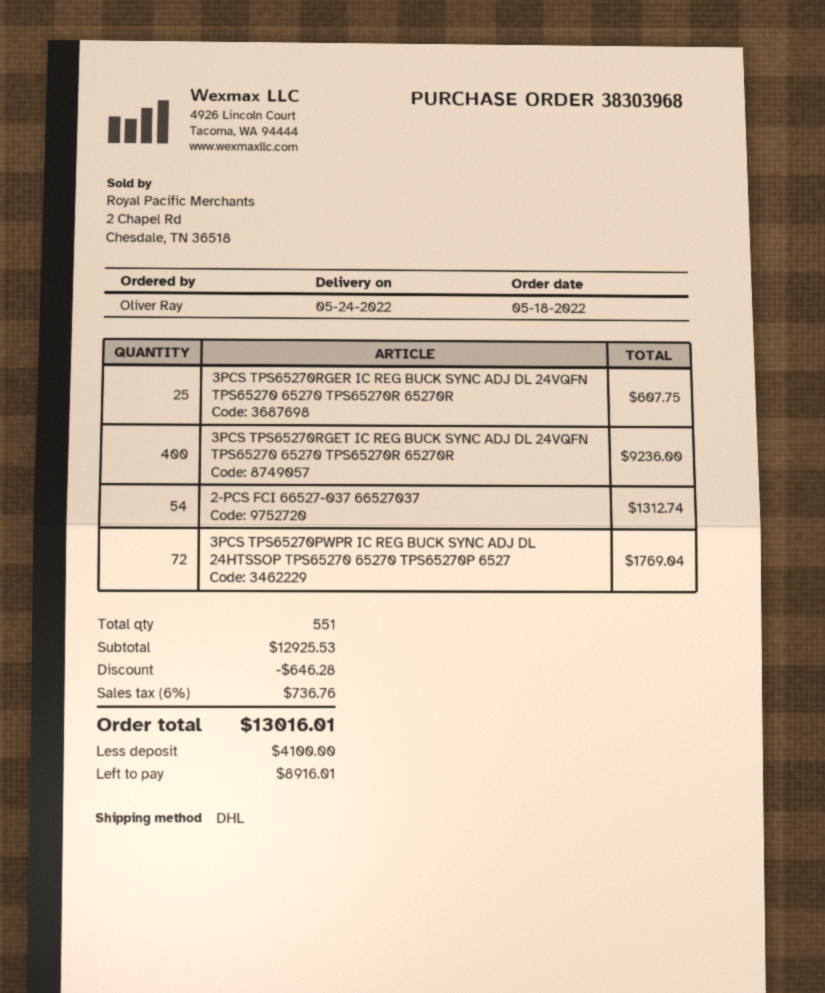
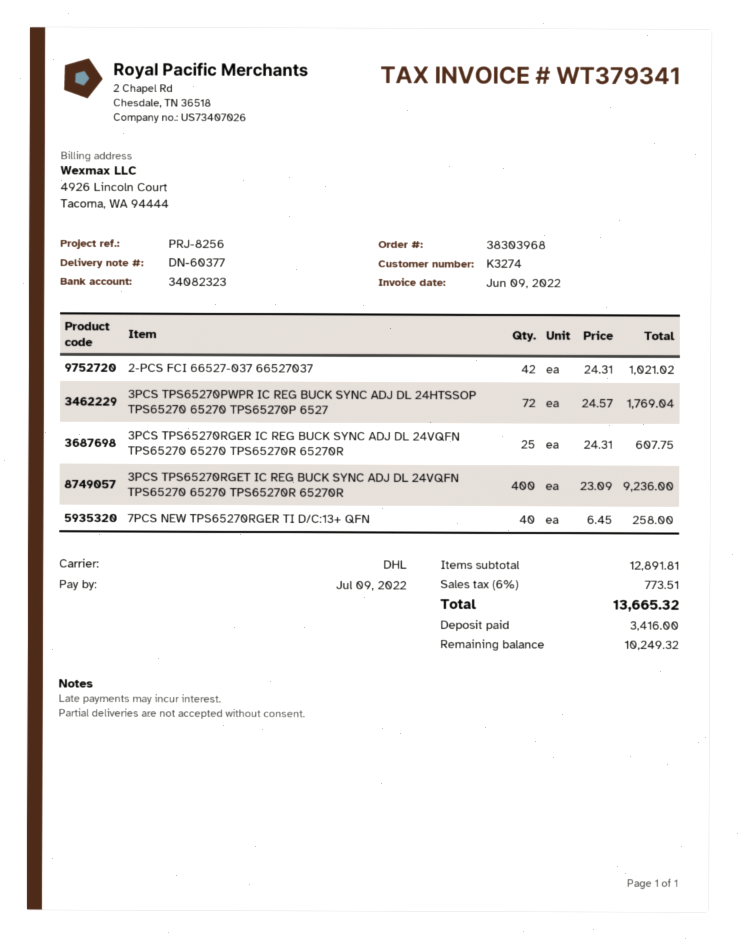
2-PCS FCI 66527-037 66527037: 54 for 1312.74 -> 42 for 1021.02
7PCS NEW TPS65270RGER TI D/C:13+ QFN: none -> 40 for 258.00
subtotal: 12925.53 -> 12891.81
discount: 646.28 -> none
tax: 6% = 736.76 -> 6% = 773.51
total: 13016.01 -> 13665.32
deposit: 4100.00 -> 3416.00
balance: 8916.01 -> 10249.32

